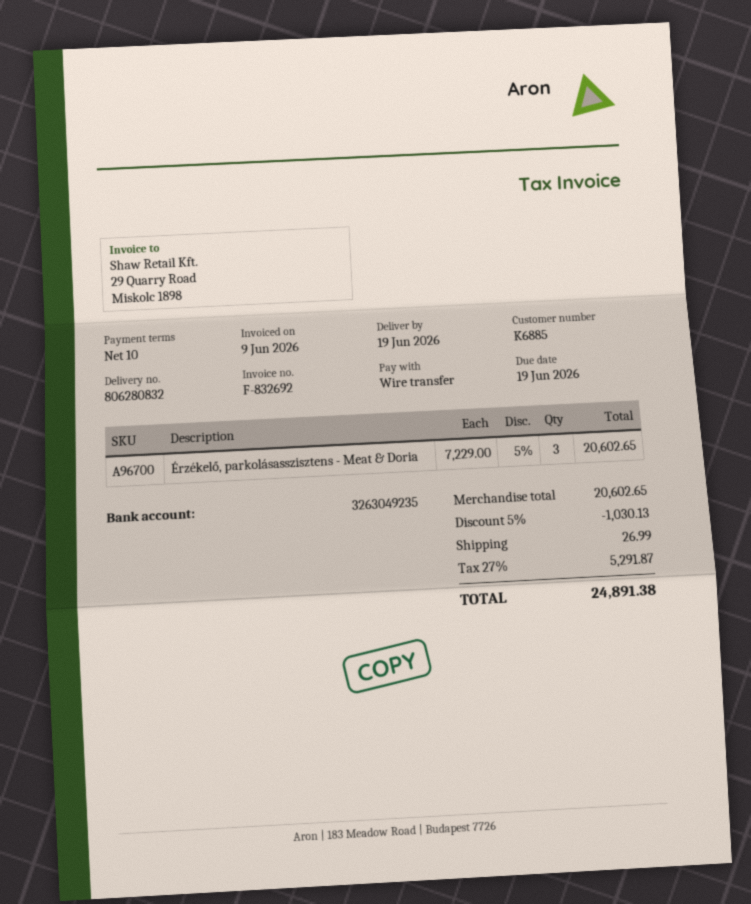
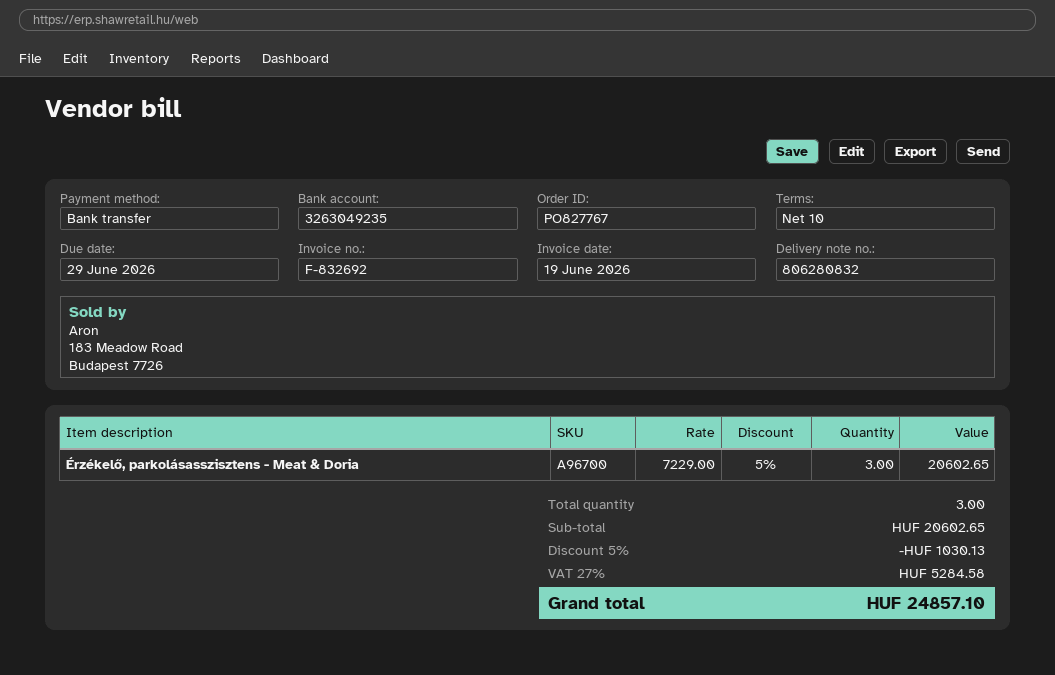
invoice date: 2026-06-09 -> 2026-06-19
due date: 2026-06-19 -> 2026-06-29
shipping: 26.99 -> none
tax: 27% = 5291.87 -> 27% = 5284.58
total: 24891.38 -> 24857.10

